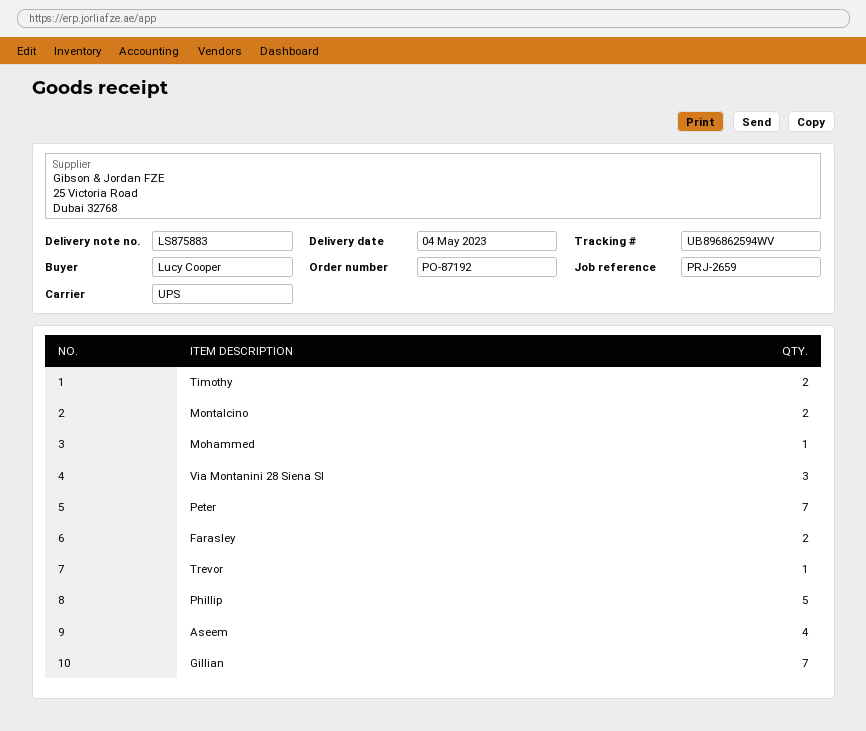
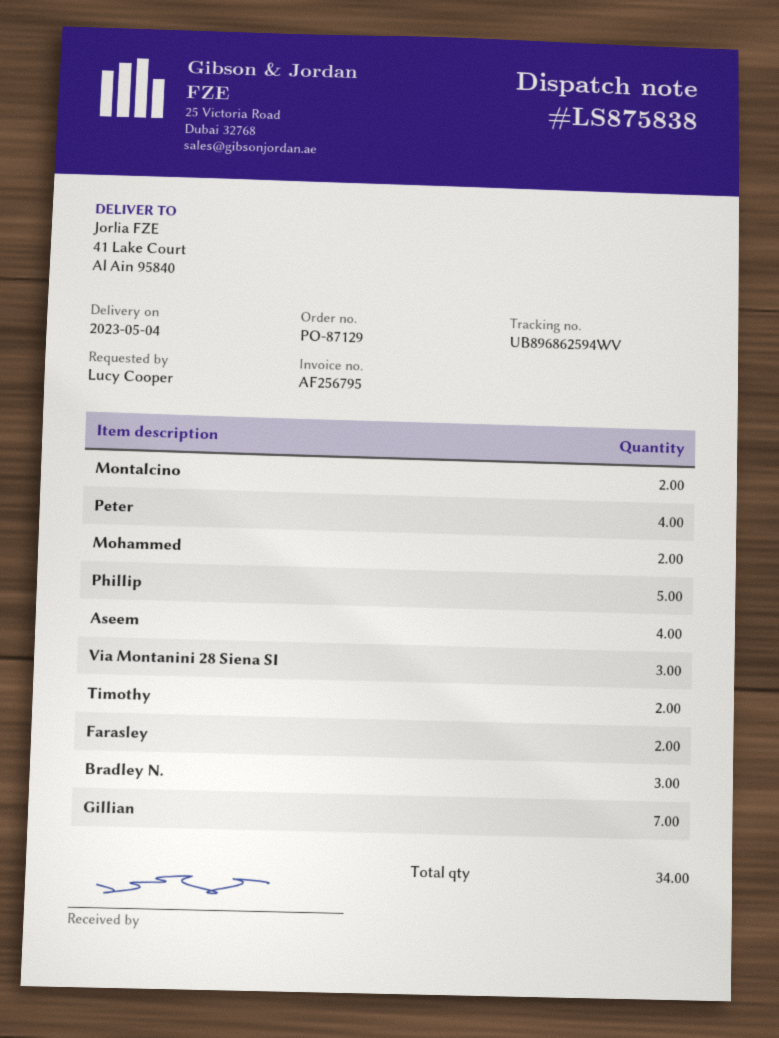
order number: PO-87192 -> PO-87129
delivery note number: LS875883 -> LS875838
Mohammed: 1 -> 2
Peter: 7 -> 4
Trevor: 1 -> none
Bradley N.: none -> 3

